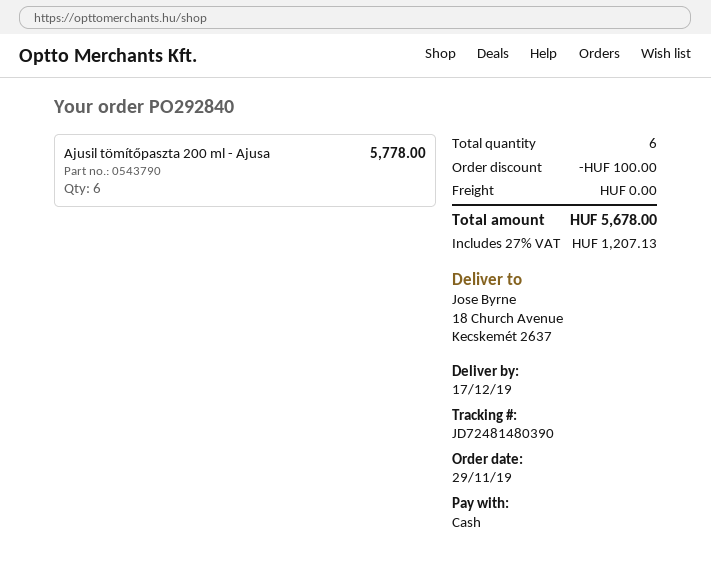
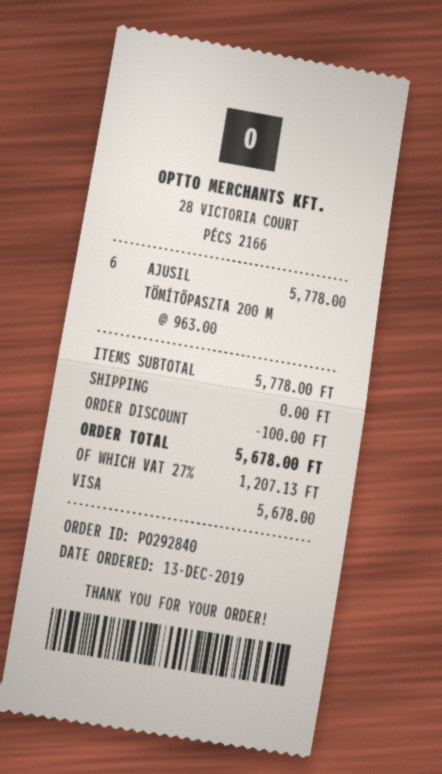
order date: 2019-11-29 -> 2019-12-13
payment method: cash -> Visa

